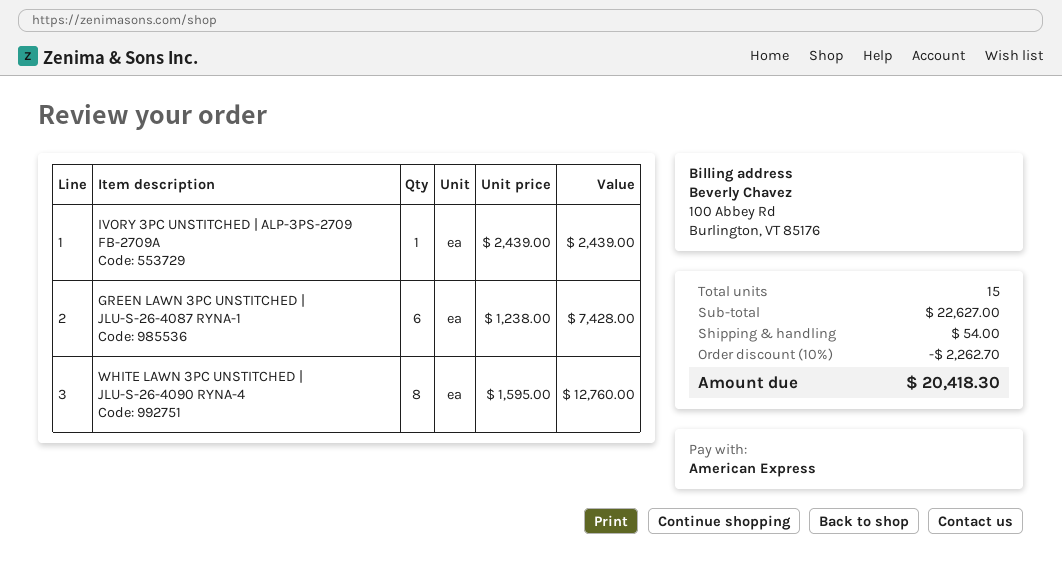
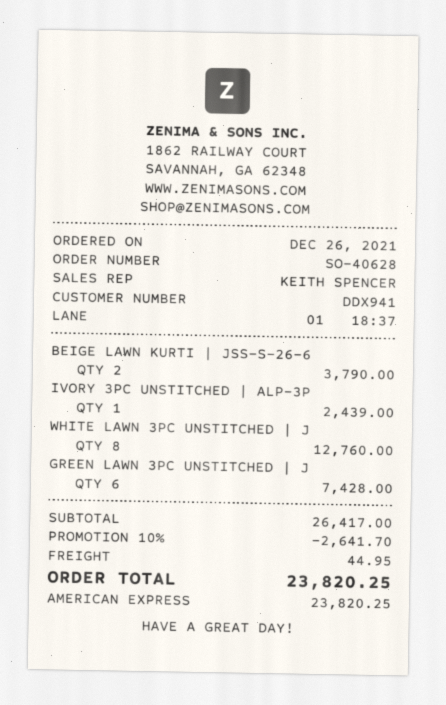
BEIGE LAWN KURTI | JSS-S-26-6: none -> 2 for 3790.00
subtotal: 22627.00 -> 26417.00
discount: 10% = 2262.70 -> 10% = 2641.70
shipping: 54.00 -> 44.95
total: 20418.30 -> 23820.25

